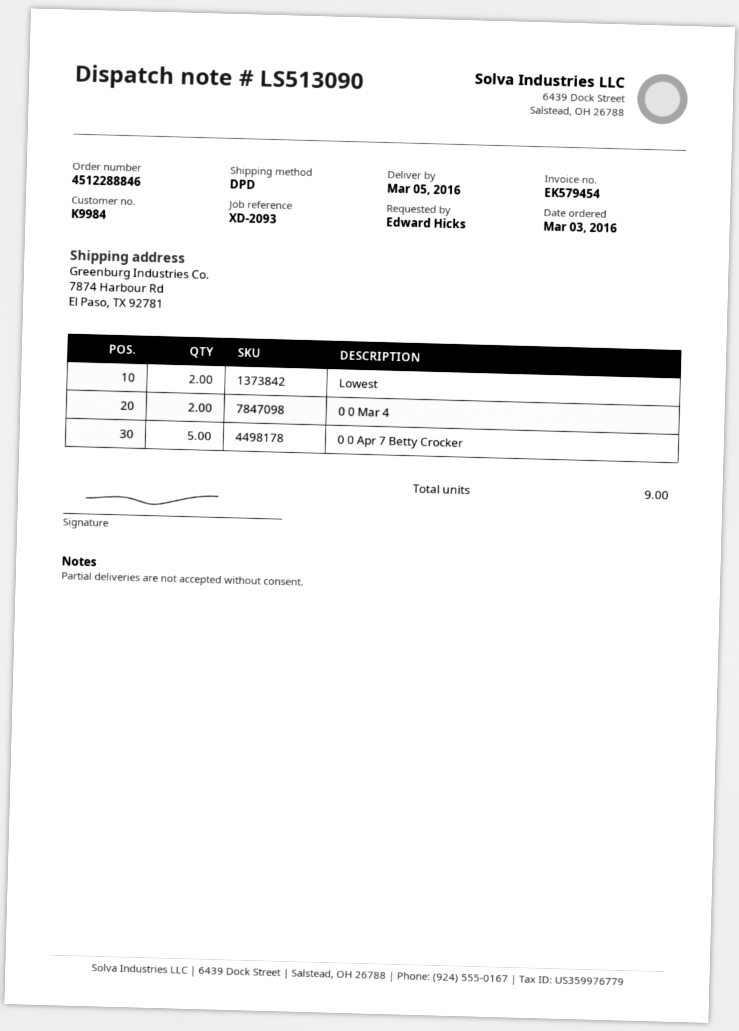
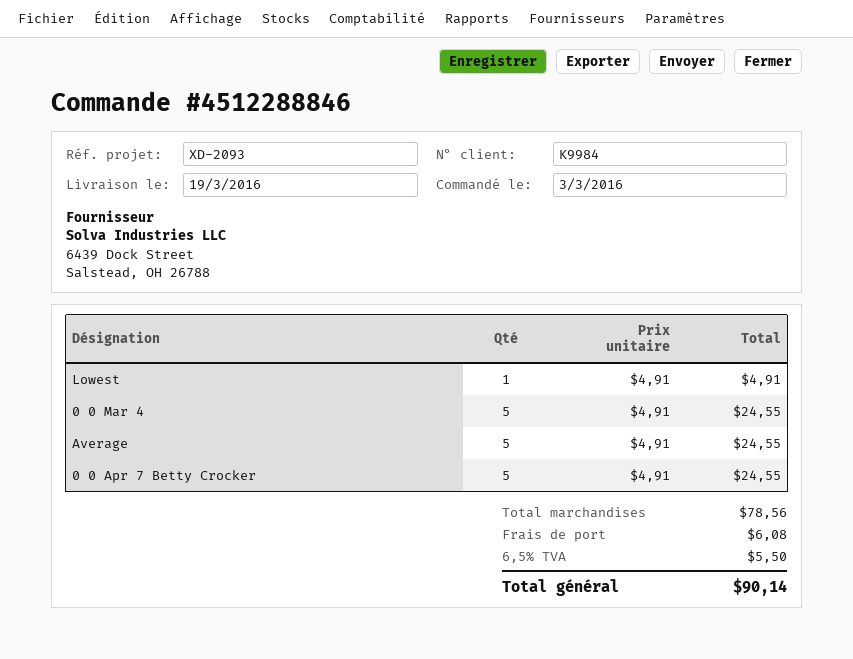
delivery date: 2016-03-05 -> 2016-03-19
Lowest: 2 -> 1
0 0 Mar 4: 2 -> 5
Average: none -> 5

